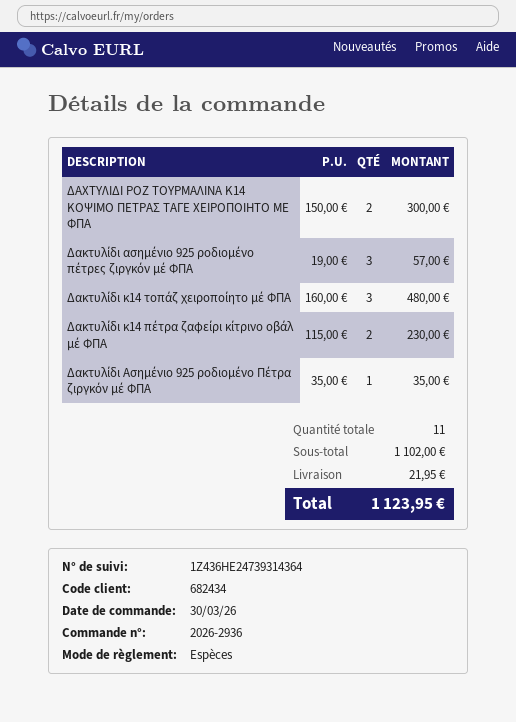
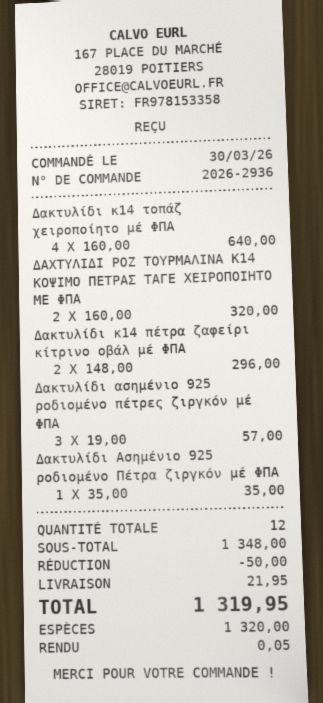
ΔΑΧΤΥΛΙΔΙ ΡΟΖ ΤΟΥΡΜΑΛΙΝΑ Κ14 ΚΟΨΙΜΟ ΠΕΤΡΑΣ ΤΑΓΕ ΧΕΙΡΟΠΟΙΗΤΟ ΜΕ ΦΠΑ: 2 x 150.00 = 300.00 -> 2 x 160.00 = 320.00
Δακτυλίδι κ14 τοπάζ χειροποίητο μέ ΦΠΑ: 3 x 160.00 = 480.00 -> 4 x 160.00 = 640.00
Δακτυλίδι κ14 πέτρα ζαφείρι κίτρινο οβάλ μέ ΦΠΑ: 2 x 115.00 = 230.00 -> 2 x 148.00 = 296.00
total quantity: 11 -> 12
subtotal: 1102.00 -> 1348.00
discount: none -> 50.00
total: 1123.95 -> 1319.95

